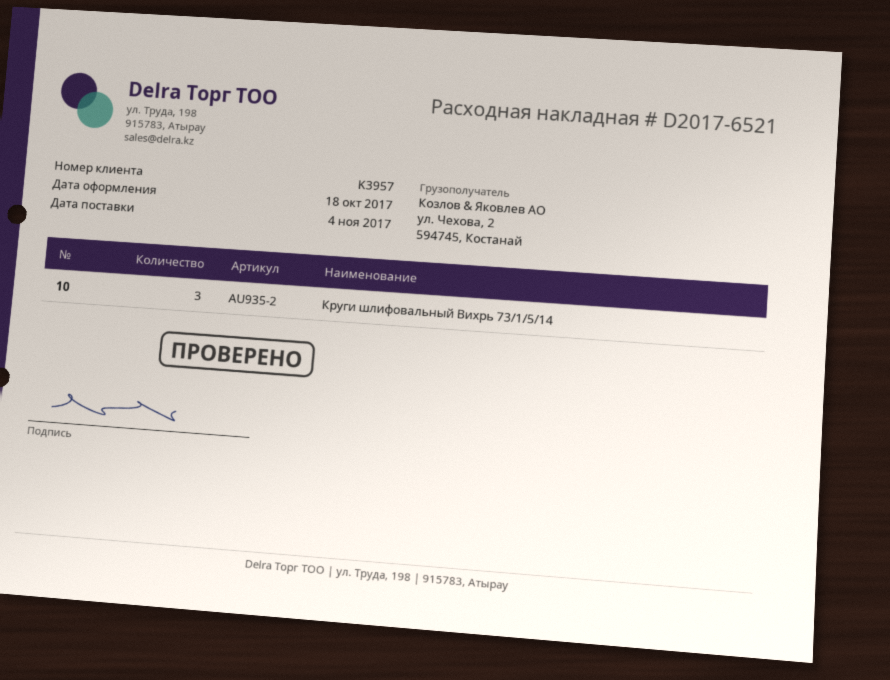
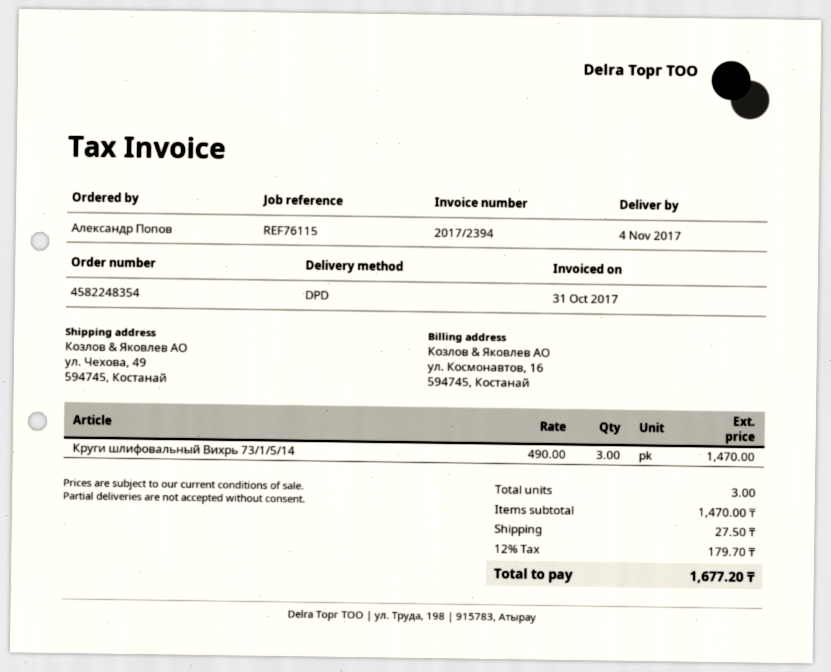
ship to: ул. Чехова, 2, 594745, Костанай -> ул. Чехова, 49, 594745, Костанай

